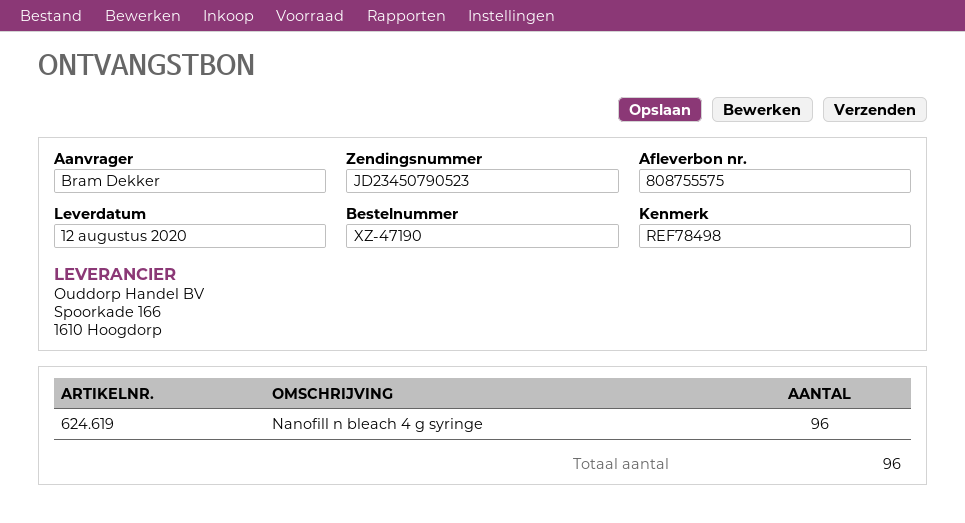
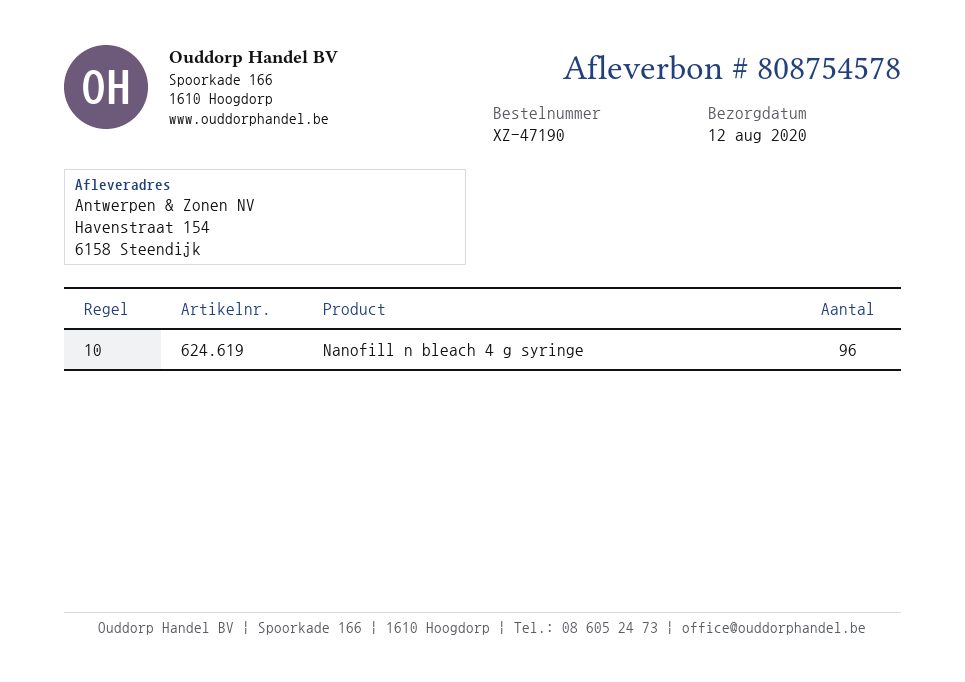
delivery note number: 808755575 -> 808754578

